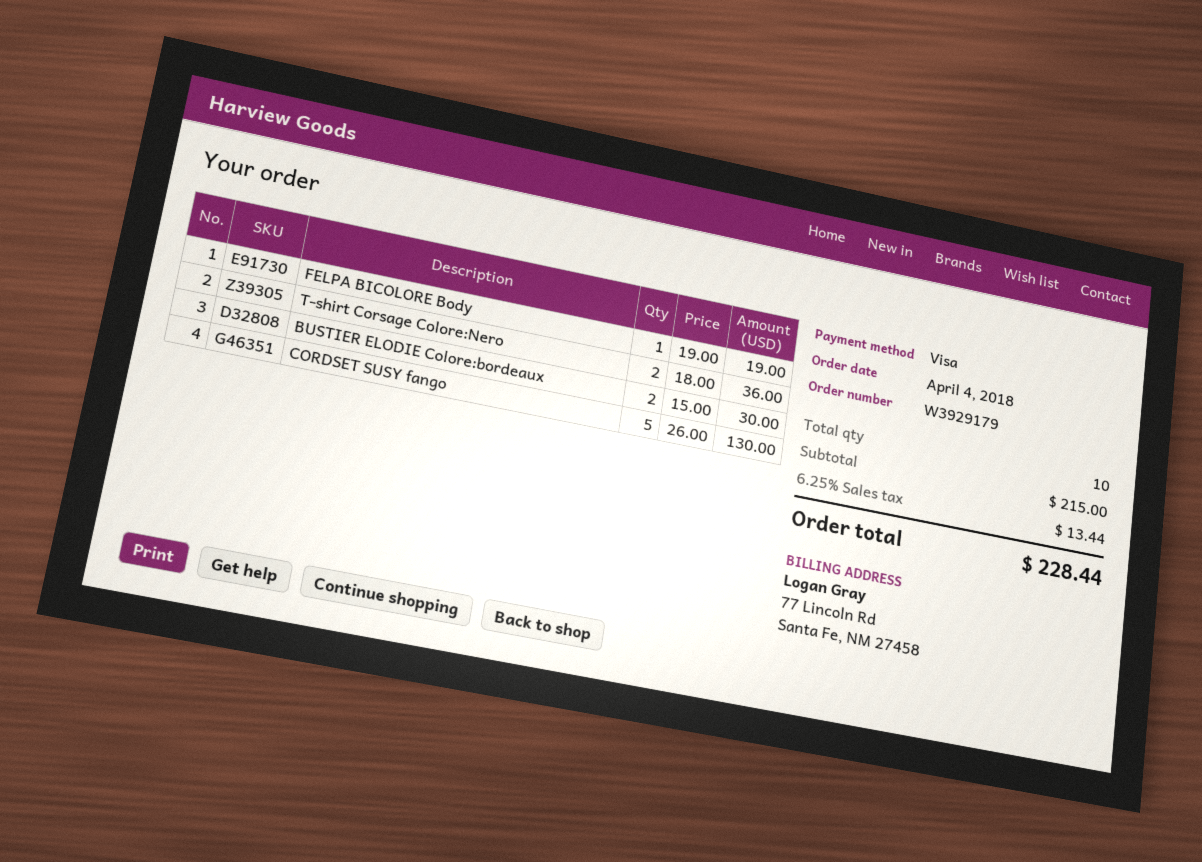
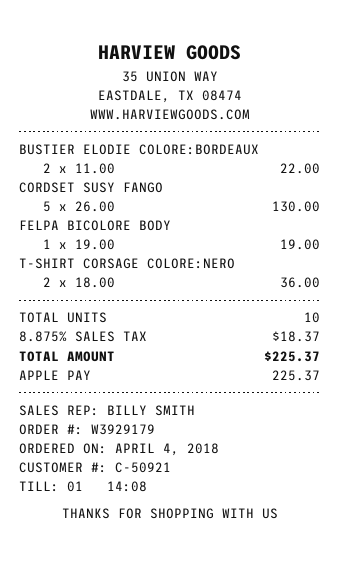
payment method: Visa -> Apple Pay
BUSTIER ELODIE Colore:bordeaux: 2 x 15.00 = 30.00 -> 2 x 11.00 = 22.00
tax: 6.25% = 13.44 -> 8.875% = 18.37
total: 228.44 -> 225.37

